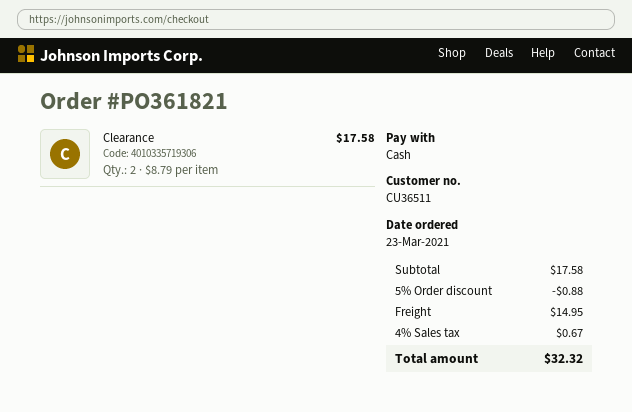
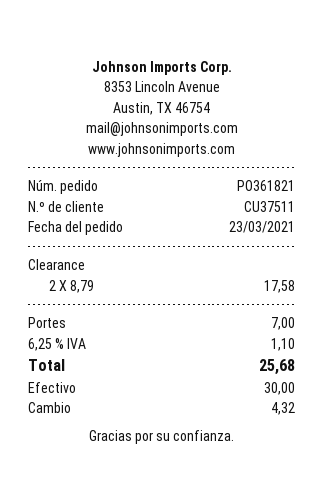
customer number: CU36511 -> CU37511
discount: 5% = 0.88 -> none
shipping: 14.95 -> 7.00
tax: 4% = 0.67 -> 6.25% = 1.10
total: 32.32 -> 25.68

